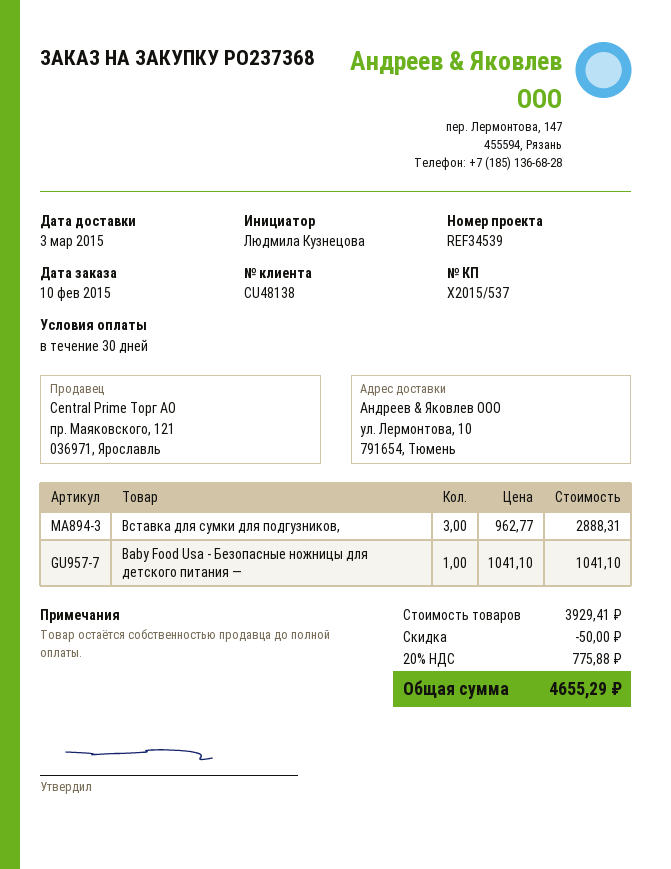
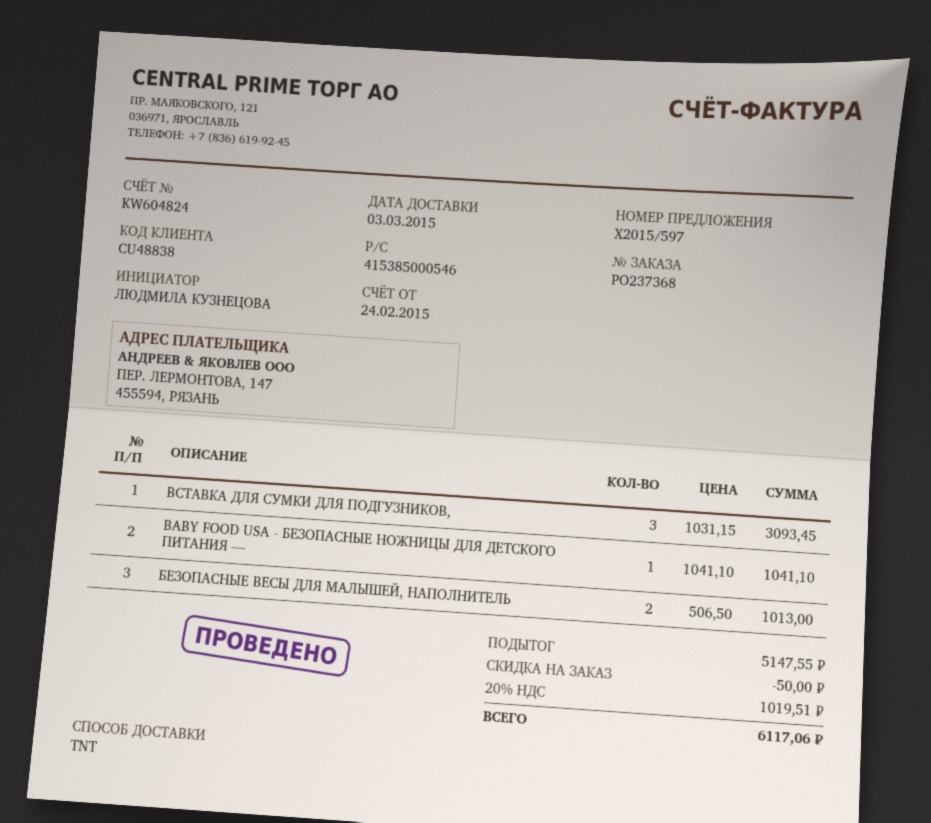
quote number: X2015/537 -> X2015/597
customer number: CU48138 -> CU48838
Вставка для сумки для подгузников,: 3 x 962.77 = 2888.31 -> 3 x 1031.15 = 3093.45
БЕЗОПАСНЫЕ ВЕСЫ ДЛЯ МАЛЫШЕЙ, НАПОЛНИТЕЛЬ: none -> 2 x 506.50 = 1013.00
subtotal: 3929.41 -> 5147.55
tax: 20% = 775.88 -> 20% = 1019.51
total: 4655.29 -> 6117.06

